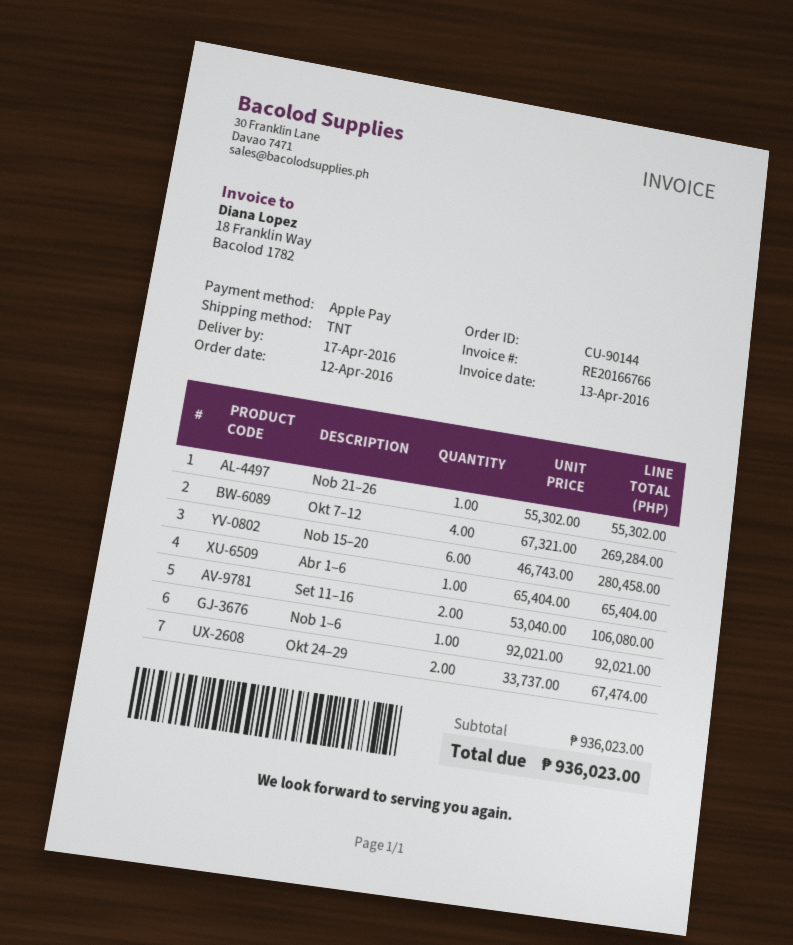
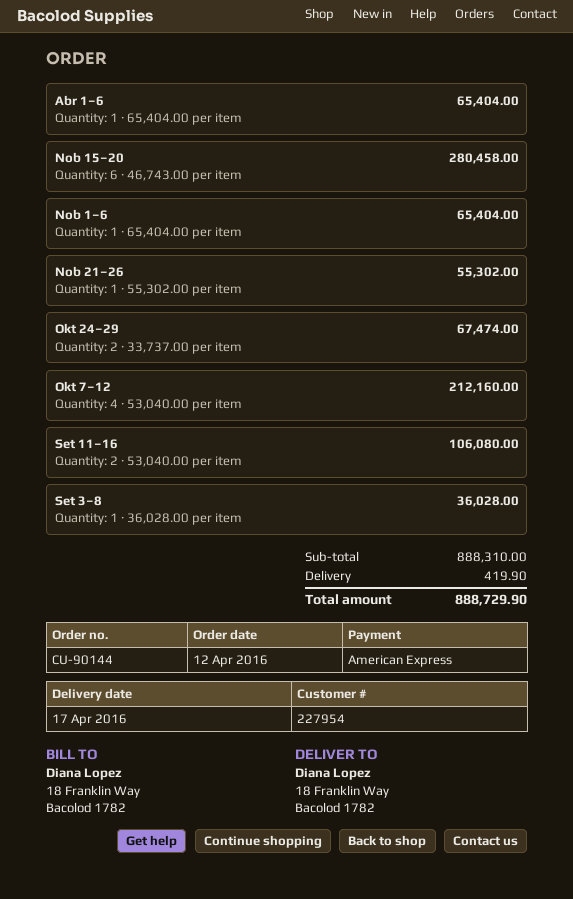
payment method: Apple Pay -> American Express
Okt 7–12: 4 x 67321.00 = 269284.00 -> 4 x 53040.00 = 212160.00
Nob 1–6: 1 x 92021.00 = 92021.00 -> 1 x 65404.00 = 65404.00
Set 3–8: none -> 1 x 36028.00 = 36028.00
subtotal: 936023.00 -> 888310.00
shipping: none -> 419.90
total: 936023.00 -> 888729.90

